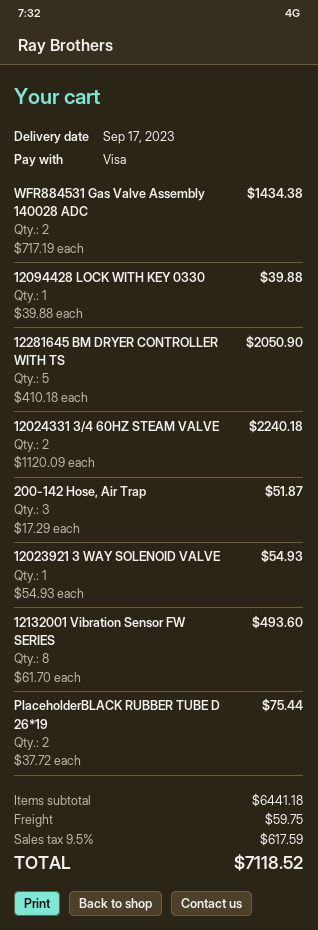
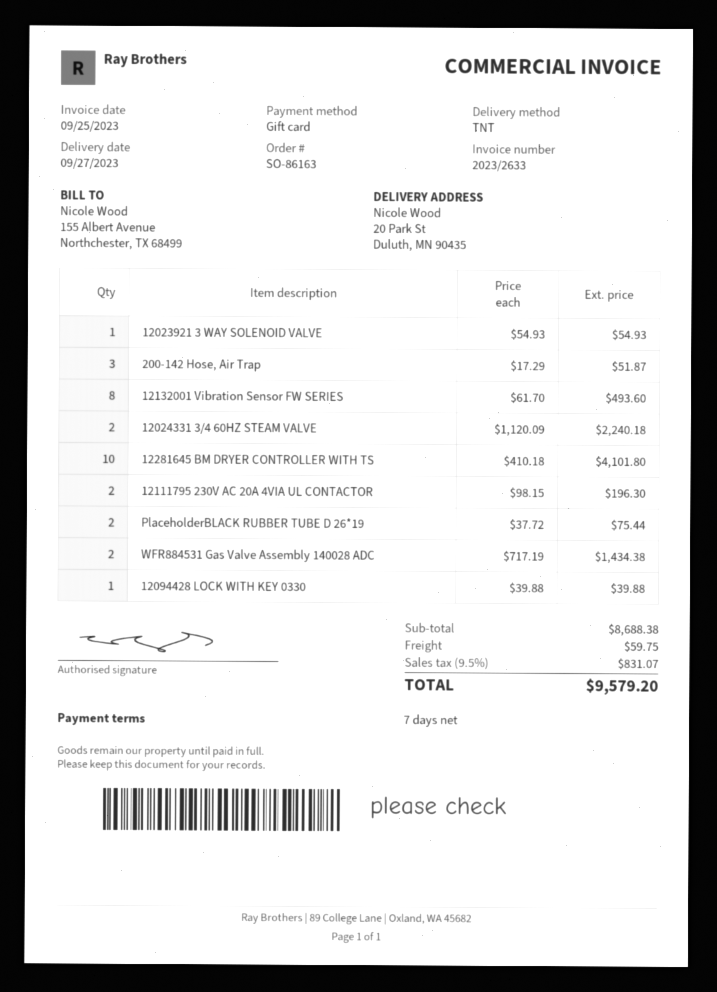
delivery date: 2023-09-17 -> 2023-09-27
payment method: Visa -> gift card
12281645 BM DRYER CONTROLLER WITH TS: 5 x 410.18 = 2050.90 -> 10 x 410.18 = 4101.80
12111795 230V AC 20A 4VIA UL CONTACTOR: none -> 2 x 98.15 = 196.30
subtotal: 6441.18 -> 8688.38
tax: 9.5% = 617.59 -> 9.5% = 831.07
total: 7118.52 -> 9579.20

